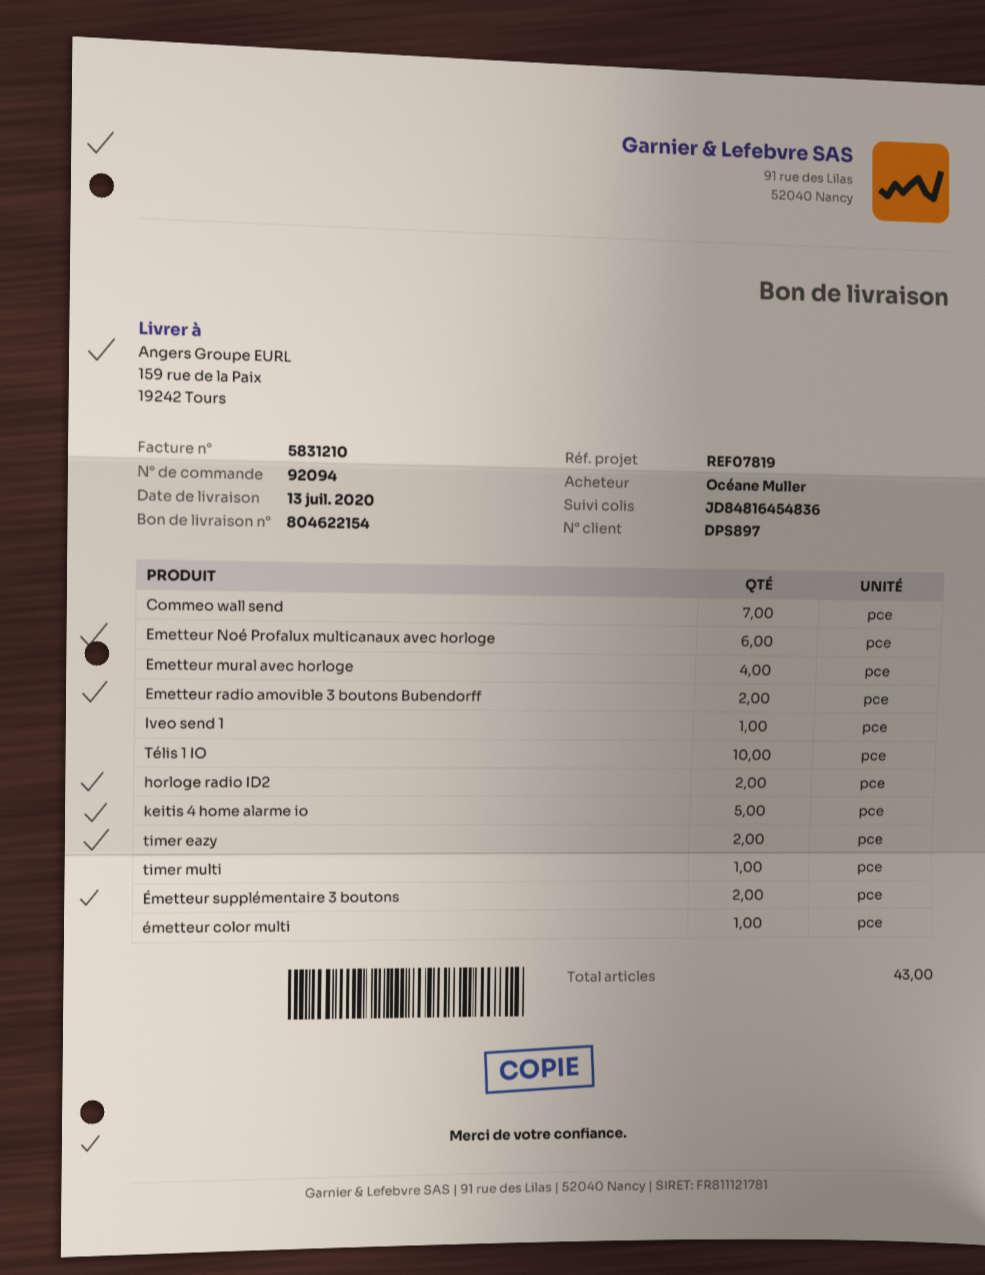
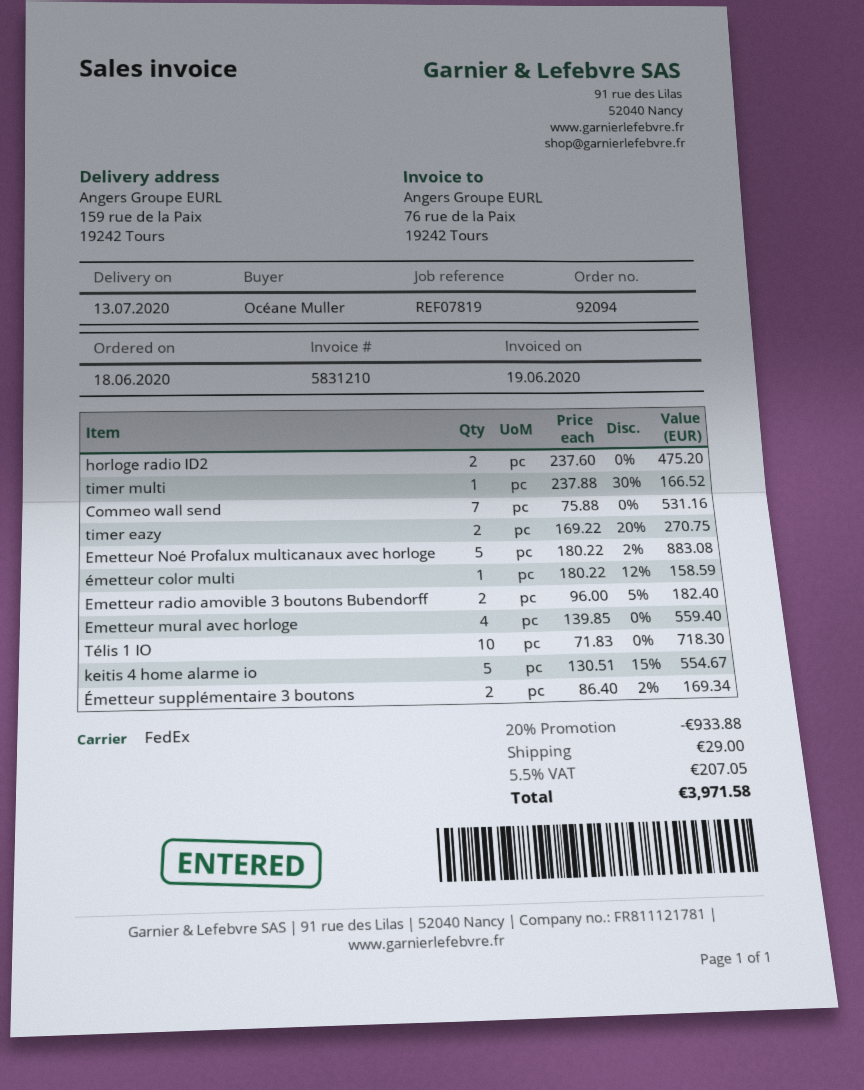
Emetteur Noé Profalux multicanaux avec horloge: 6 -> 5
Iveo send 1: 1 -> none

